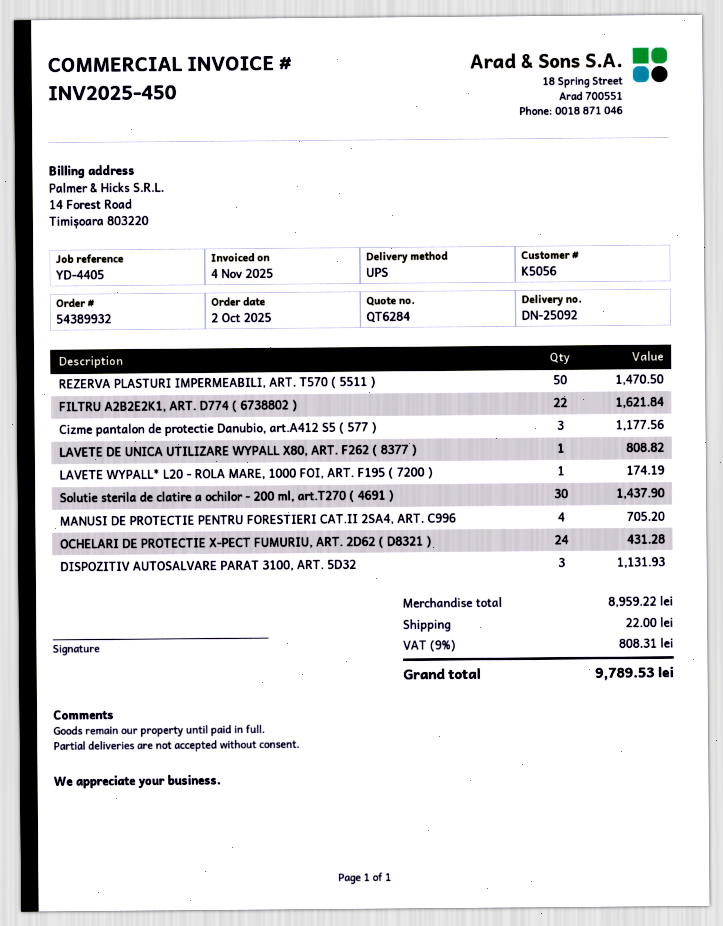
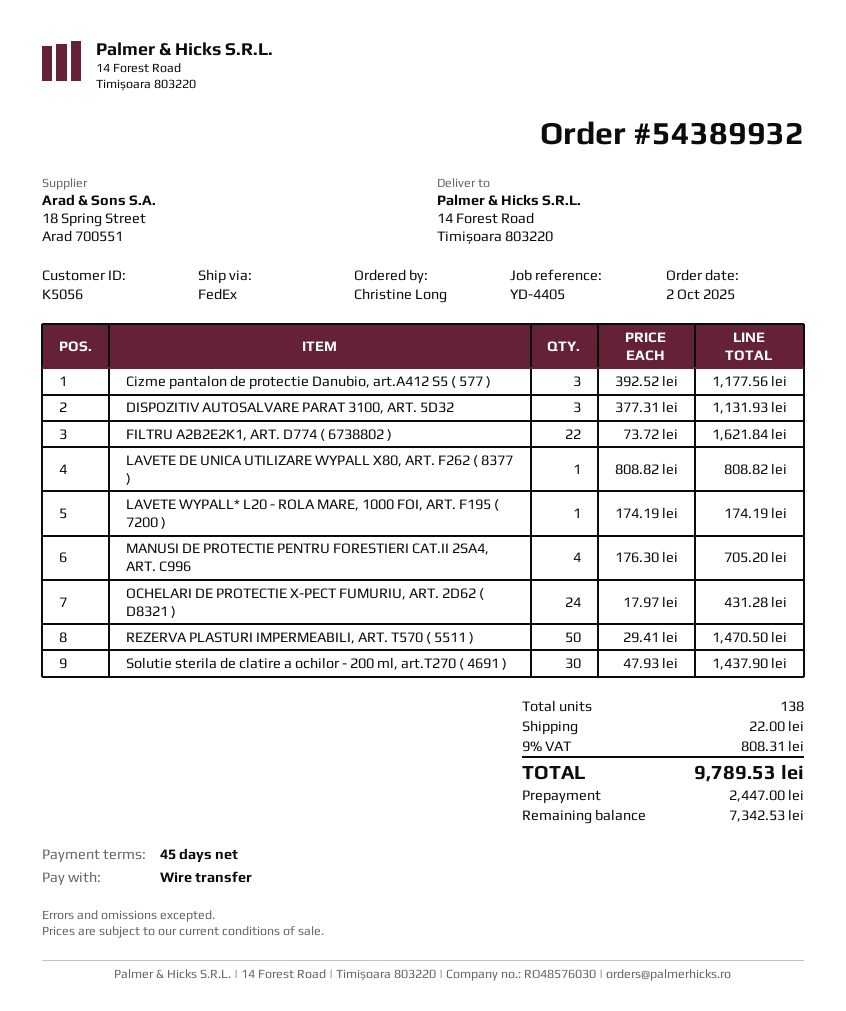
shipping method: UPS -> FedEx

